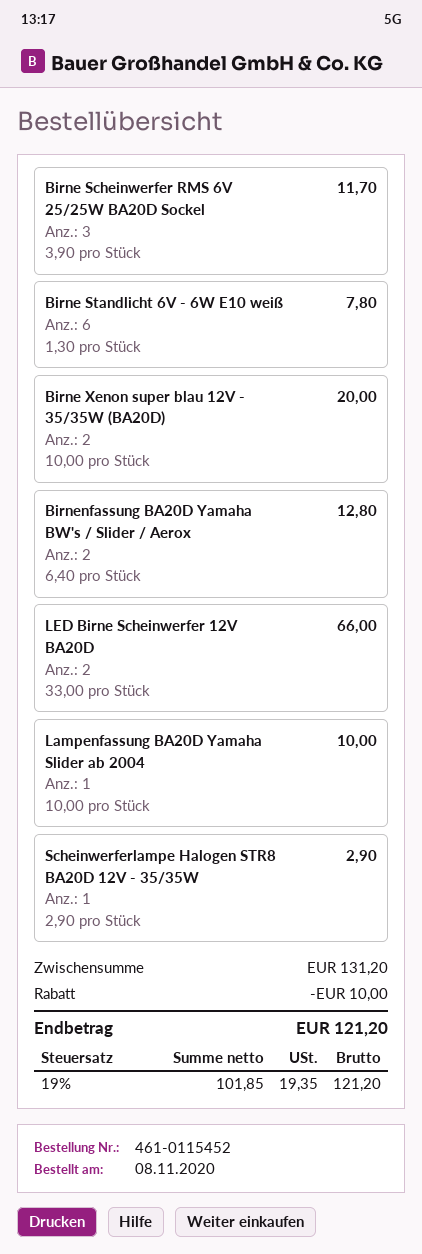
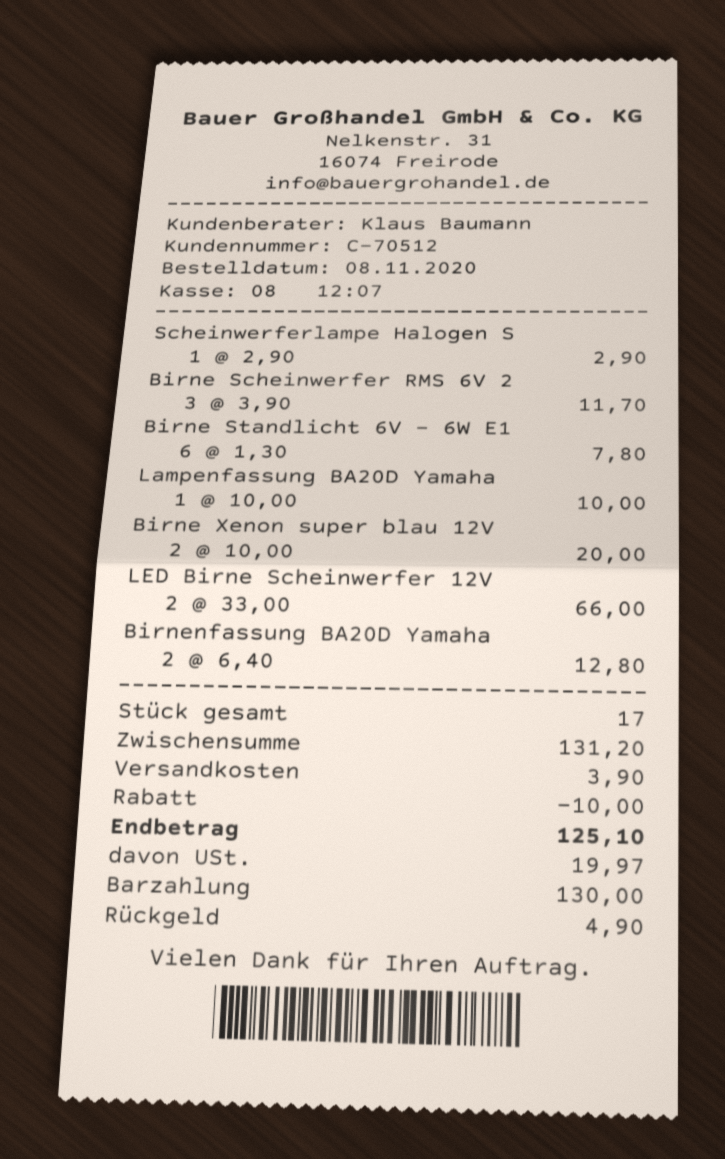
shipping: none -> 3.90
tax: 19.35 -> 19.97
total: 121.20 -> 125.10

